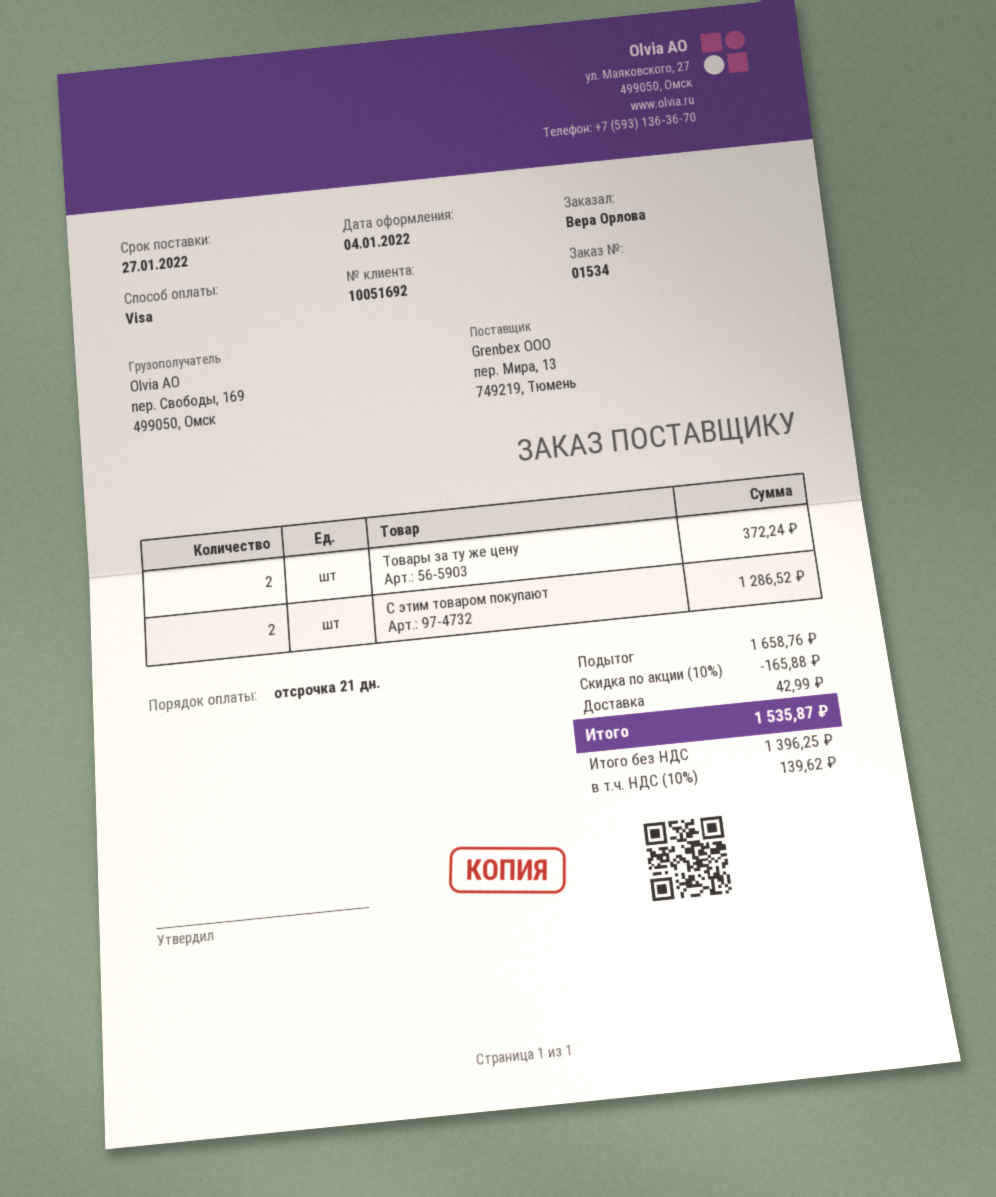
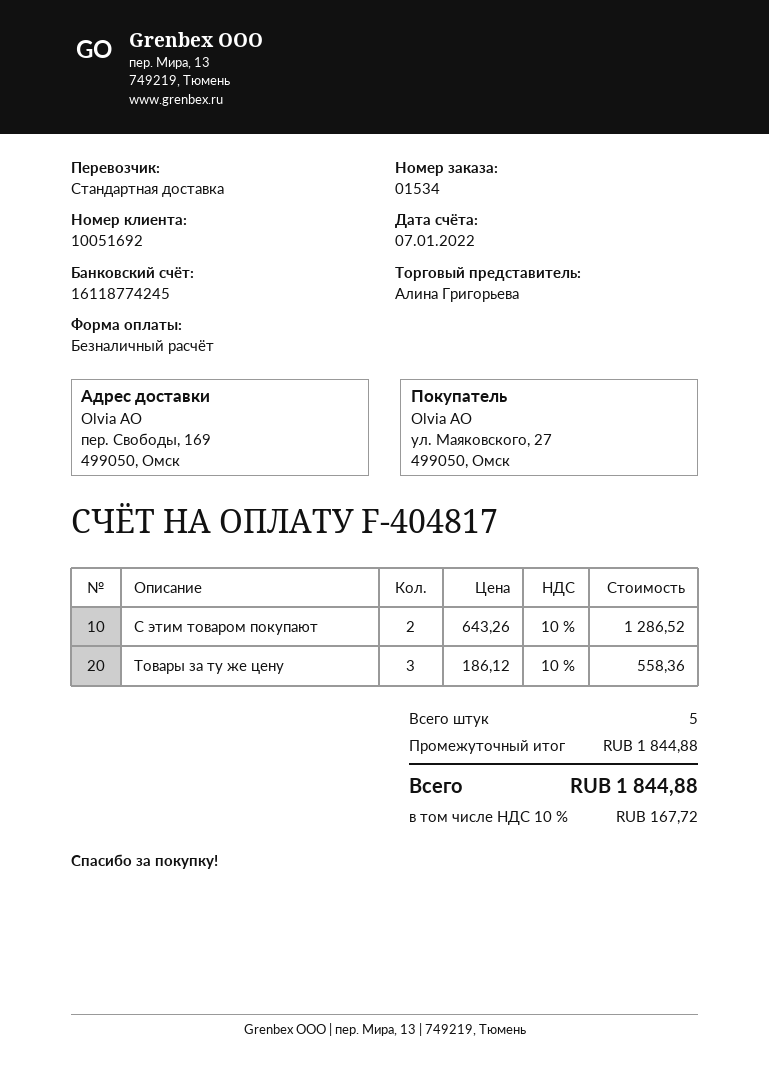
payment method: Visa -> bank transfer
Товары за ту же цену: 2 for 372.24 -> 3 for 558.36
subtotal: 1658.76 -> 1844.88
discount: 10% = 165.88 -> none
shipping: 42.99 -> none
tax: 10% = 139.62 -> 10% = 167.72
total: 1535.87 -> 1844.88

